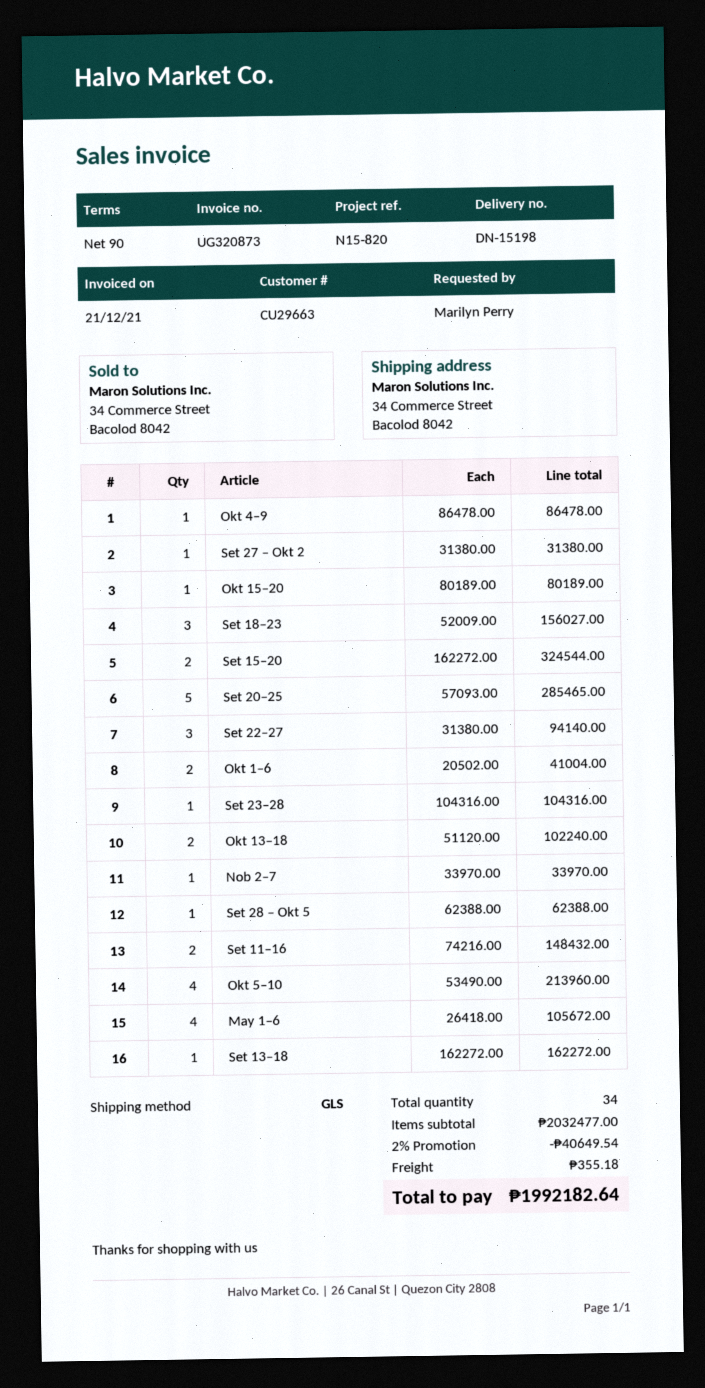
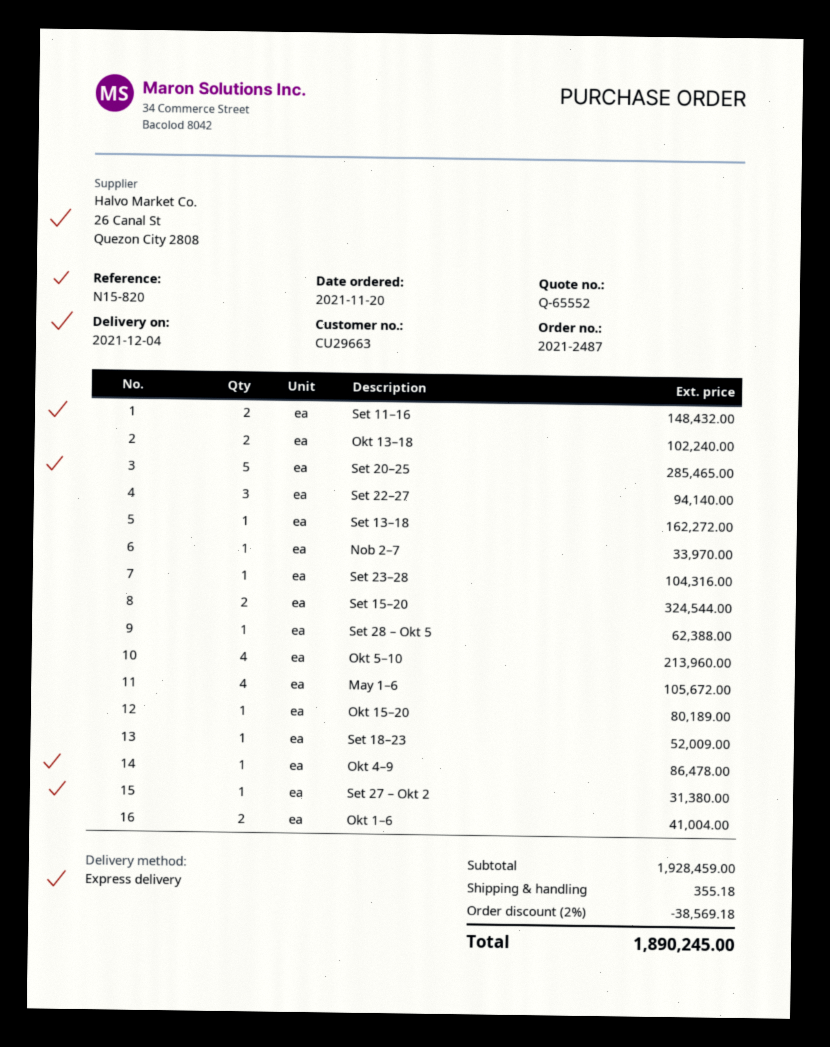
shipping method: GLS -> express
Set 18–23: 3 for 156027.00 -> 1 for 52009.00
subtotal: 2032477.00 -> 1928459.00
discount: 2% = 40649.54 -> 2% = 38569.18
total: 1992182.64 -> 1890245.00

